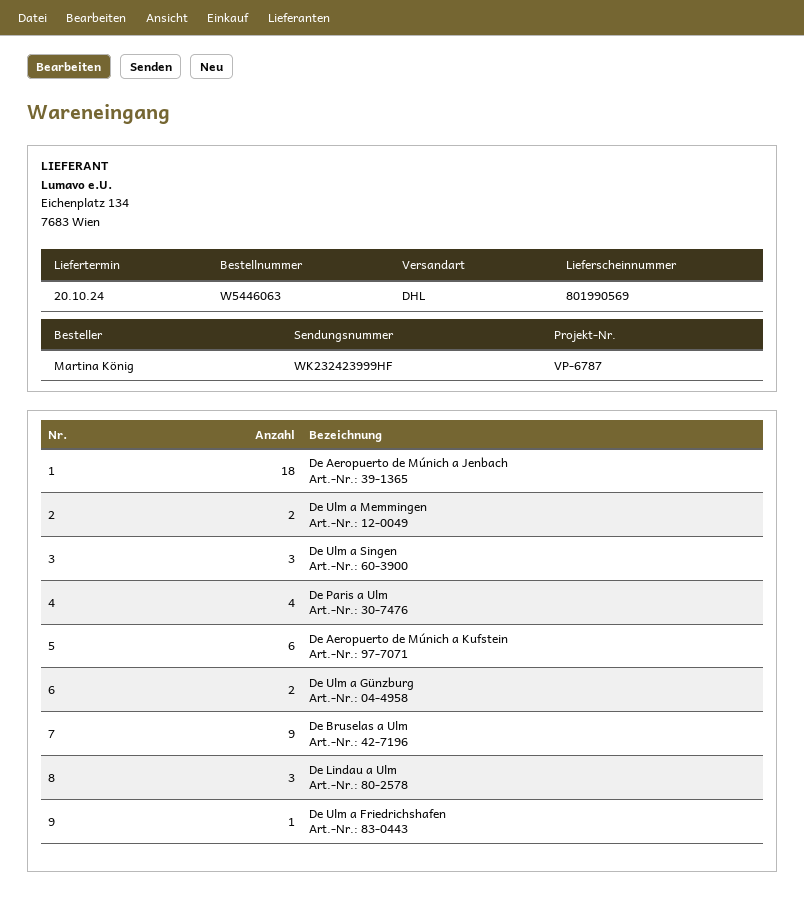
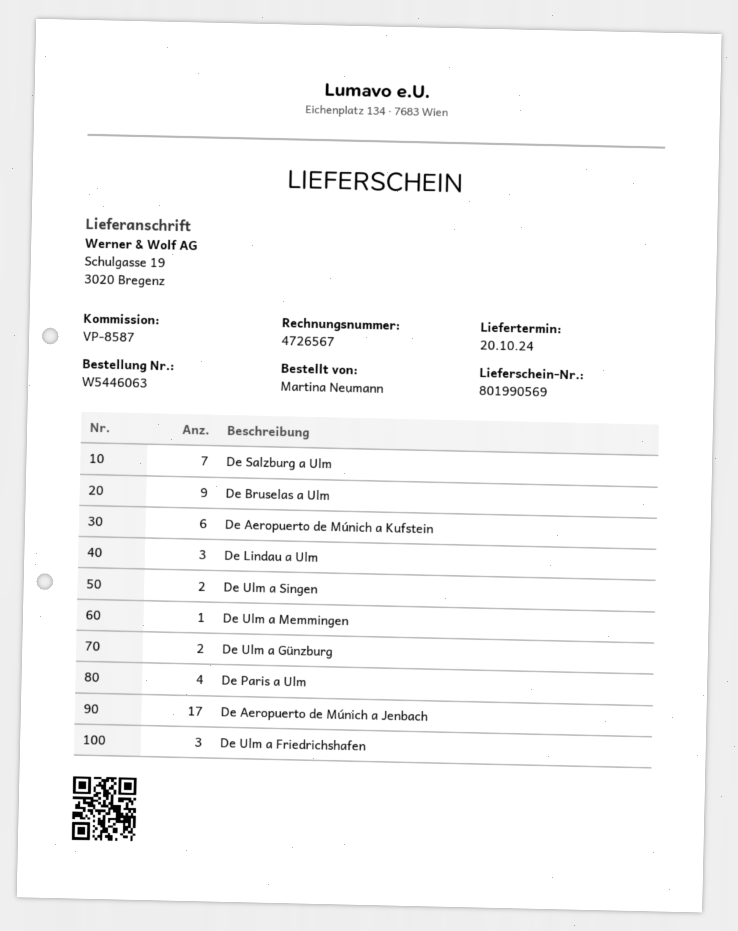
reference: VP-6787 -> VP-8587
ordered by: Martina König -> Martina Neumann
De Aeropuerto de Múnich a Jenbach: 18 -> 17
De Ulm a Memmingen: 2 -> 1
De Ulm a Singen: 3 -> 2
De Ulm a Friedrichshafen: 1 -> 3
De Salzburg a Ulm: none -> 7

